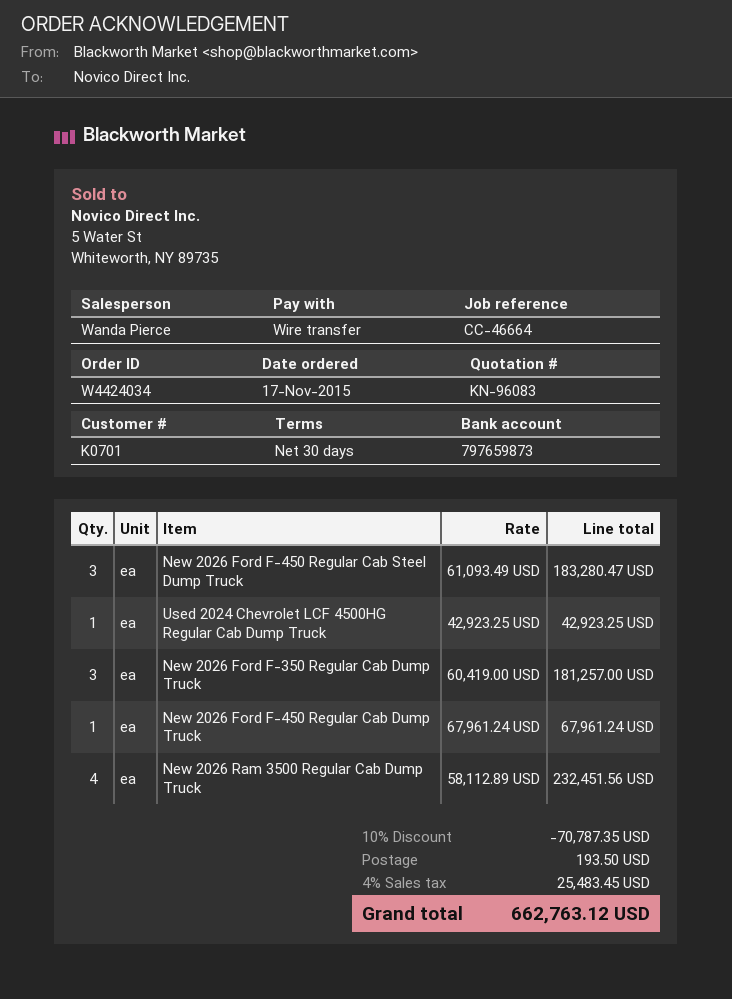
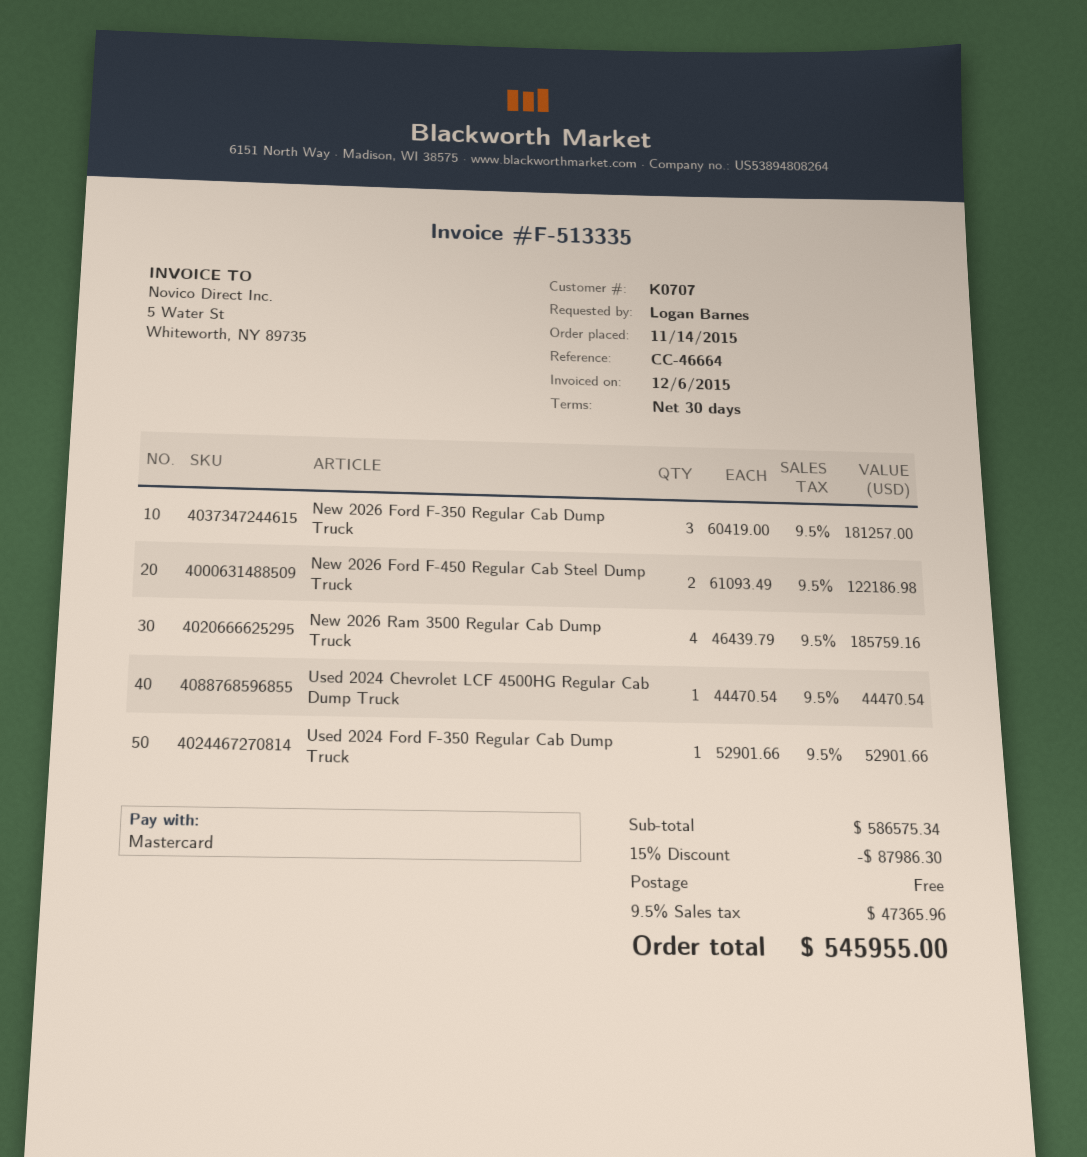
order date: 2015-11-17 -> 2015-11-14
customer number: K0701 -> K0707
payment method: bank transfer -> Mastercard
New 2026 Ford F-450 Regular Cab Steel Dump Truck: 3 x 61093.49 = 183280.47 -> 2 x 61093.49 = 122186.98
Used 2024 Chevrolet LCF 4500HG Regular Cab Dump Truck: 1 x 42923.25 = 42923.25 -> 1 x 44470.54 = 44470.54
New 2026 Ford F-450 Regular Cab Dump Truck: 1 x 67961.24 = 67961.24 -> none
New 2026 Ram 3500 Regular Cab Dump Truck: 4 x 58112.89 = 232451.56 -> 4 x 46439.79 = 185759.16
Used 2024 Ford F-350 Regular Cab Dump Truck: none -> 1 x 52901.66 = 52901.66
discount: 10% = 70787.35 -> 15% = 87986.30
shipping: 193.50 -> 0.00
tax: 4% = 25483.45 -> 9.5% = 47365.96
total: 662763.12 -> 545955.00

